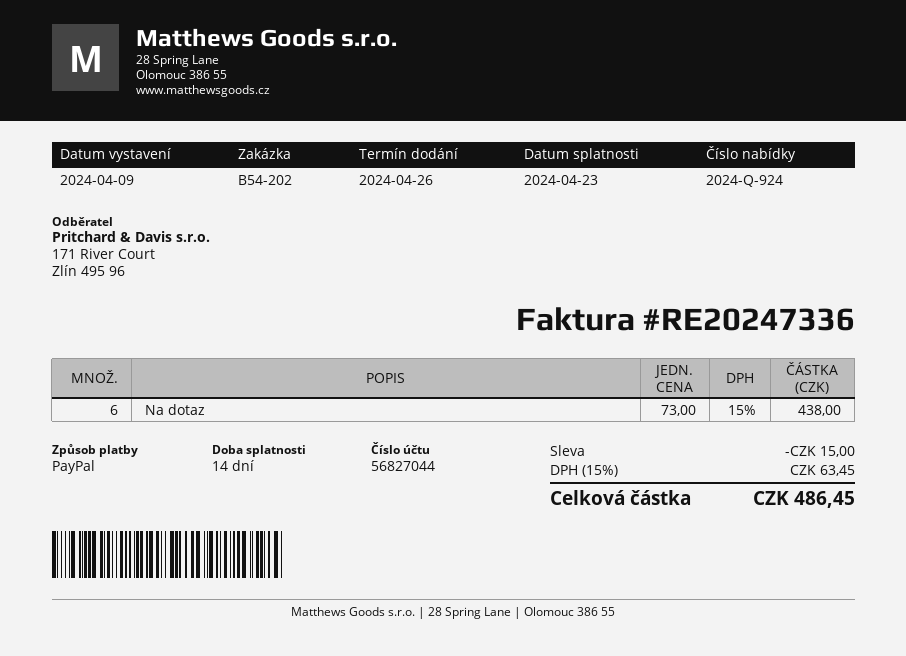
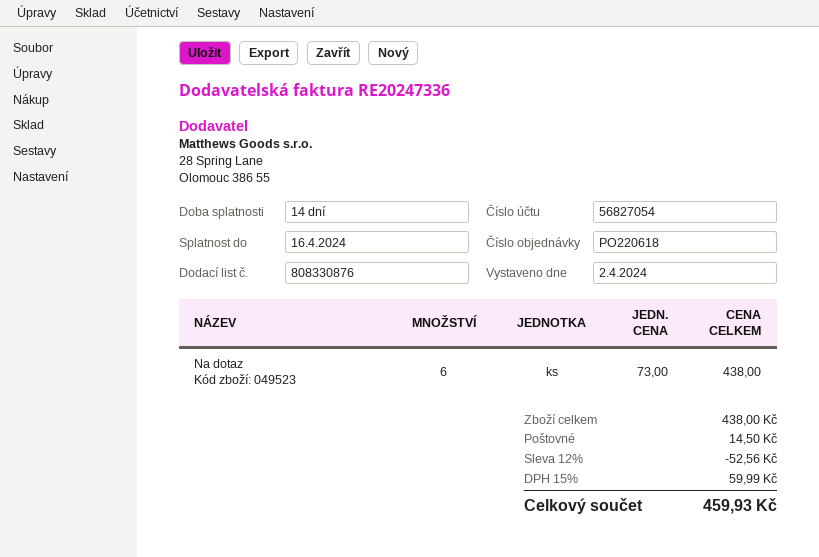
invoice date: 2024-04-09 -> 2024-04-02
due date: 2024-04-23 -> 2024-04-16
bank account: 56827044 -> 56827054
discount: 15.00 -> 52.56
shipping: none -> 14.50
tax: 15% = 63.45 -> 15% = 59.99
total: 486.45 -> 459.93

